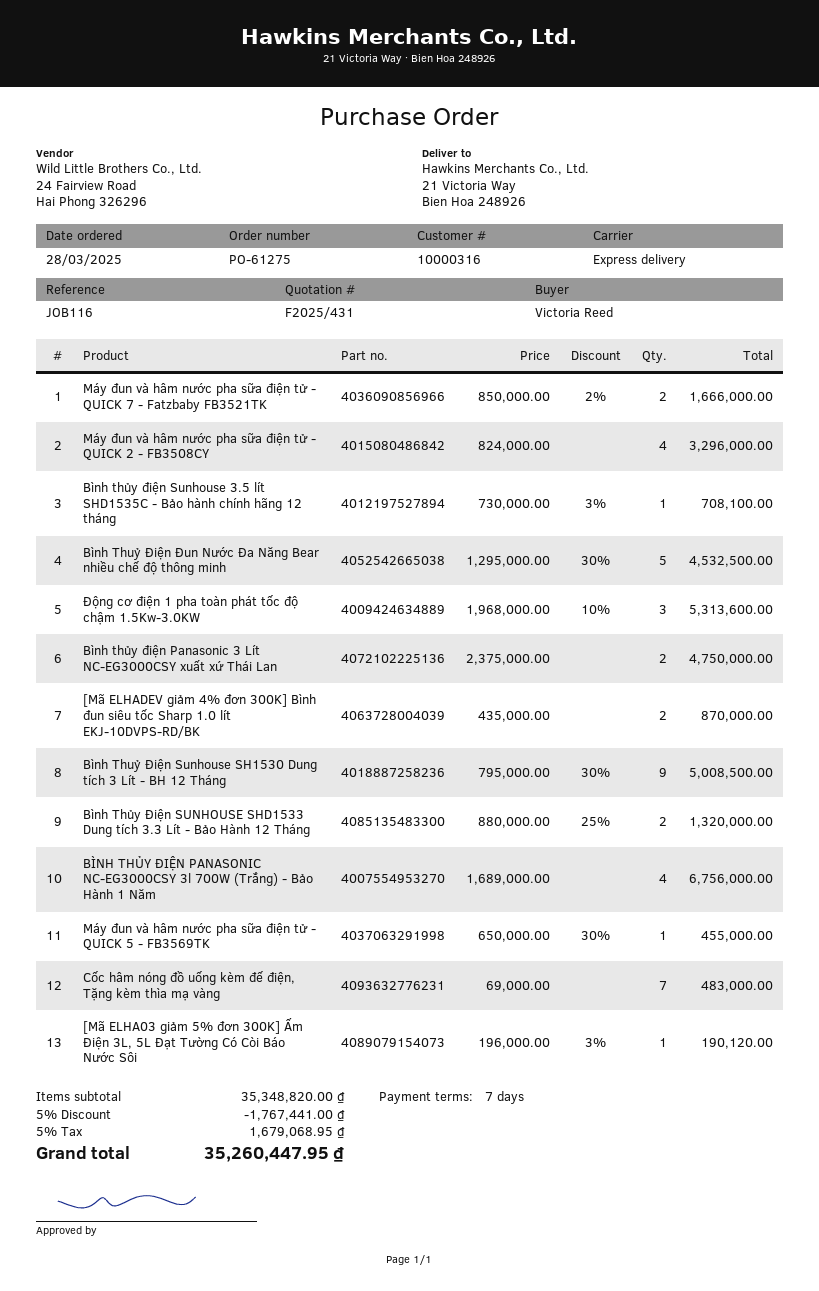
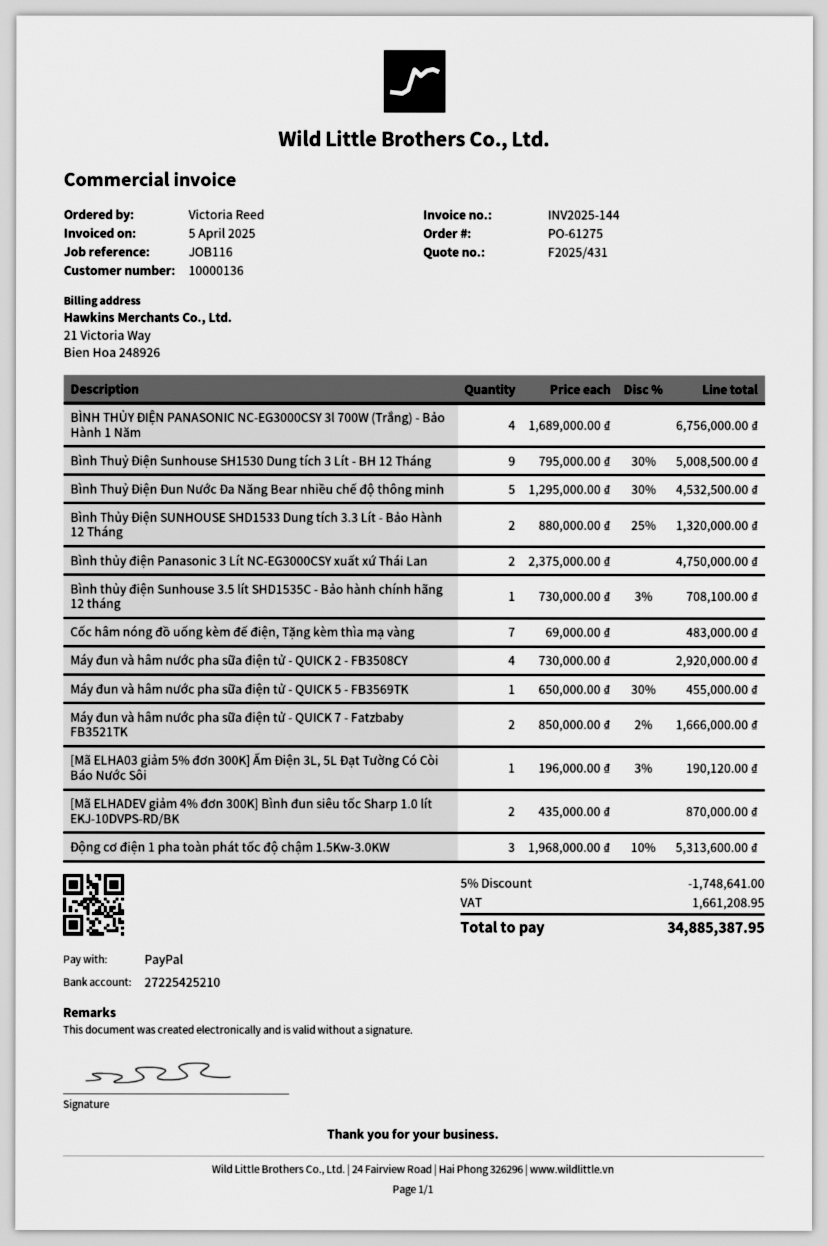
customer number: 10000316 -> 10000136
Máy đun và hâm nước pha sữa điện tử - QUICK 2 - FB3508CY: 4 x 824000.00 = 3296000.00 -> 4 x 730000.00 = 2920000.00
discount: 5% = 1767441.00 -> 5% = 1748641.00
tax: 1679068.95 -> 1661208.95
total: 35260447.95 -> 34885387.95

